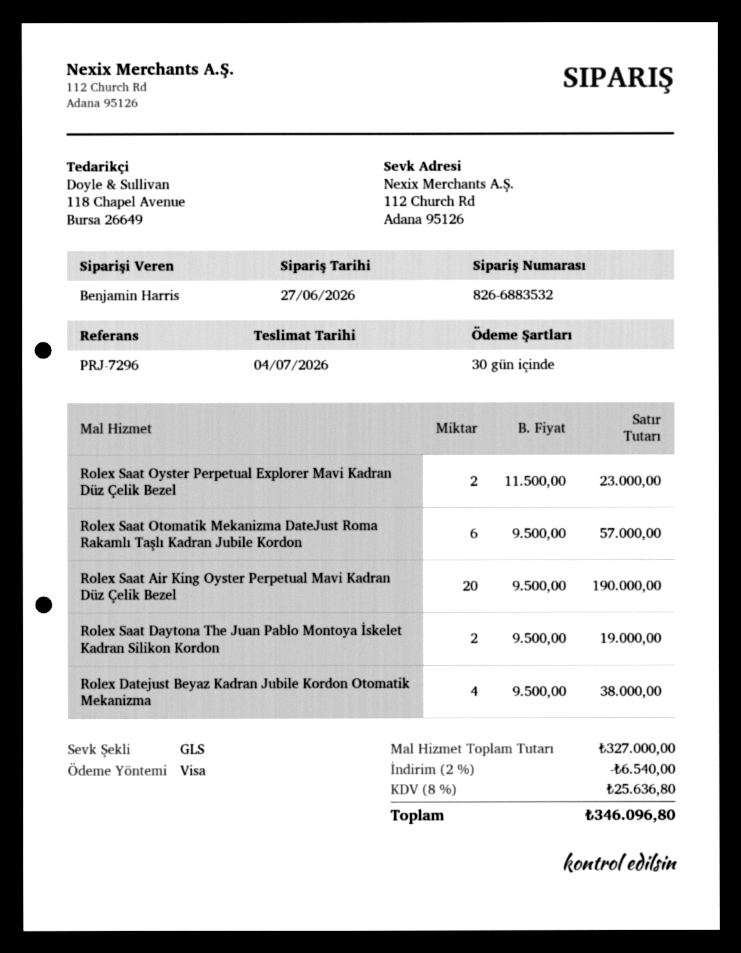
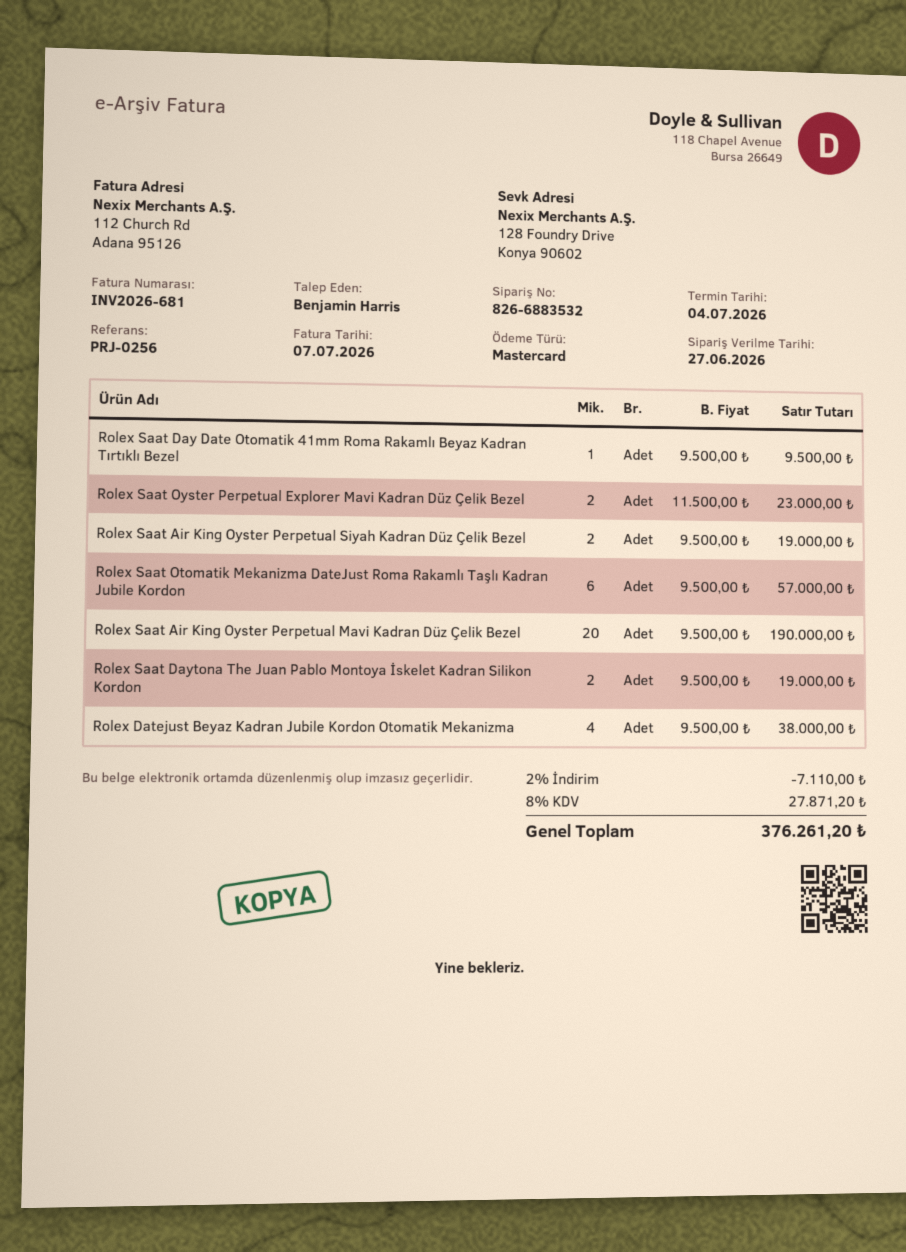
reference: PRJ-7296 -> PRJ-0256
payment method: Visa -> Mastercard
ship to: 112 Church Rd, Adana 95126 -> 128 Foundry Drive, Konya 90602
Rolex Saat Day Date Otomatik 41mm Roma Rakamlı Beyaz Kadran Tırtıklı Bezel: none -> 1 x 9500.00 = 9500.00
Rolex Saat Air King Oyster Perpetual Siyah Kadran Düz Çelik Bezel: none -> 2 x 9500.00 = 19000.00
discount: 2% = 6540.00 -> 2% = 7110.00
tax: 8% = 25636.80 -> 8% = 27871.20
total: 346096.80 -> 376261.20

